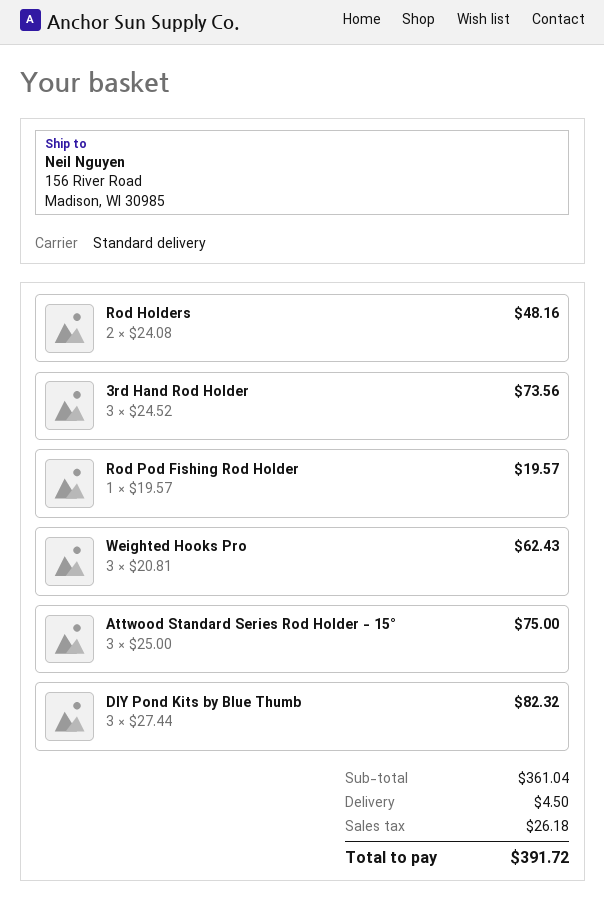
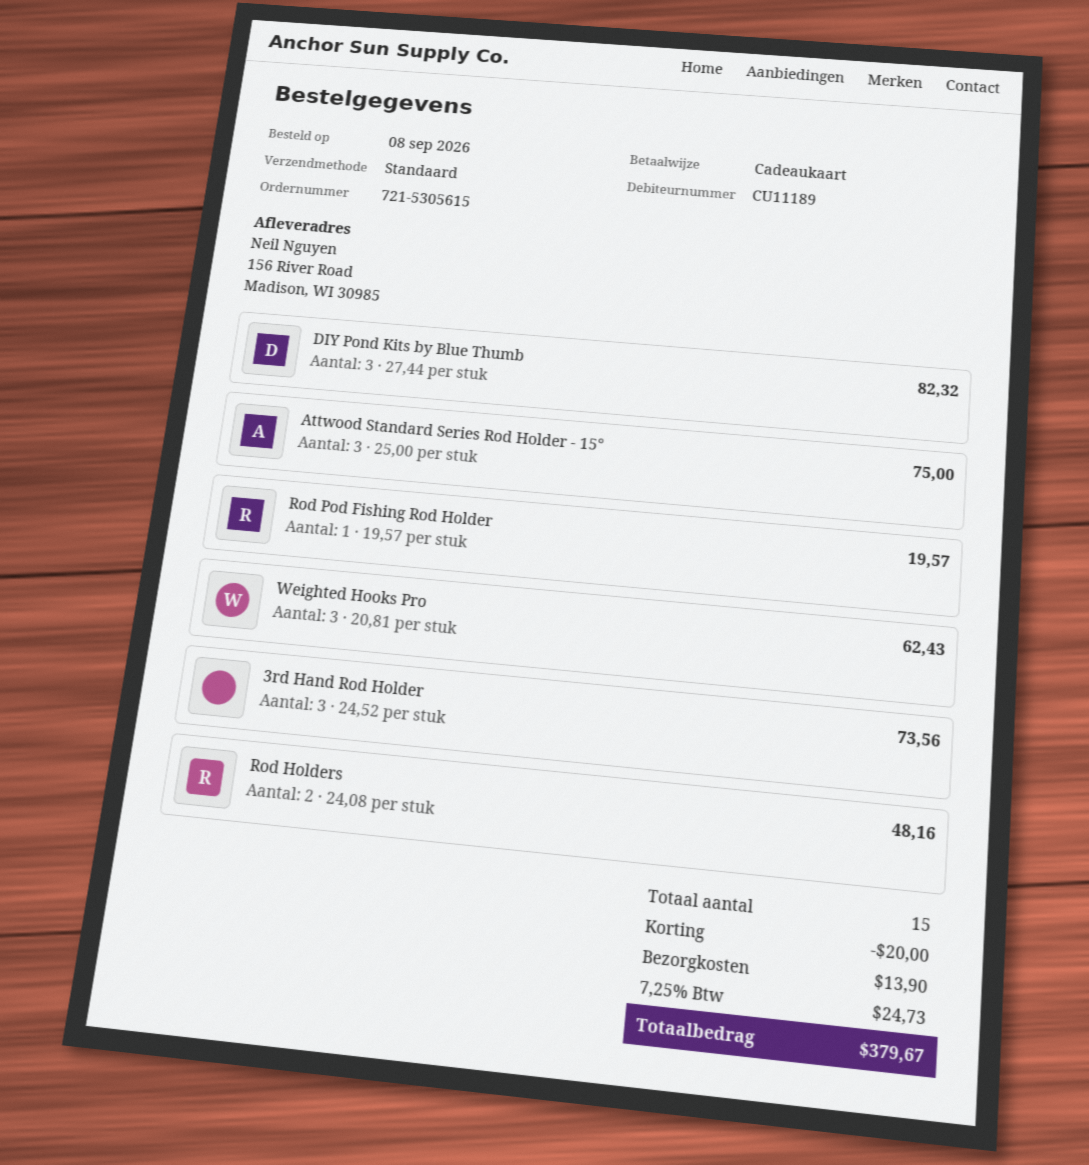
discount: none -> 20.00
shipping: 4.50 -> 13.90
tax: 26.18 -> 24.73
total: 391.72 -> 379.67

